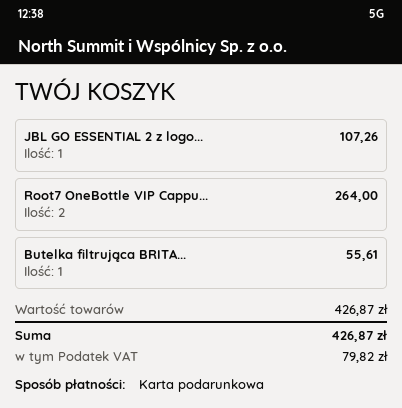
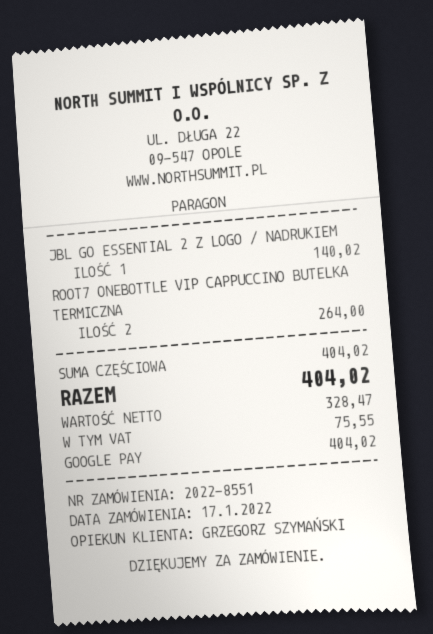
payment method: gift card -> Google Pay
JBL GO ESSENTIAL 2 z logo...: 1 for 107.26 -> 1 for 140.02
Butelka filtrująca BRITA...: 1 for 55.61 -> none
subtotal: 426.87 -> 404.02
tax: 79.82 -> 75.55
total: 426.87 -> 404.02

